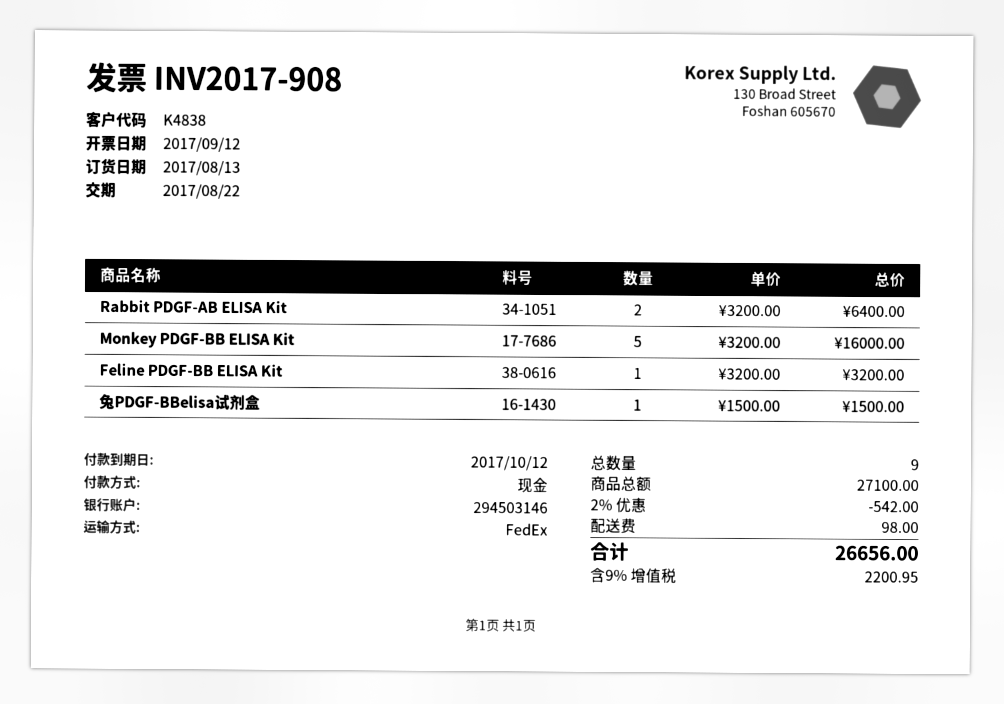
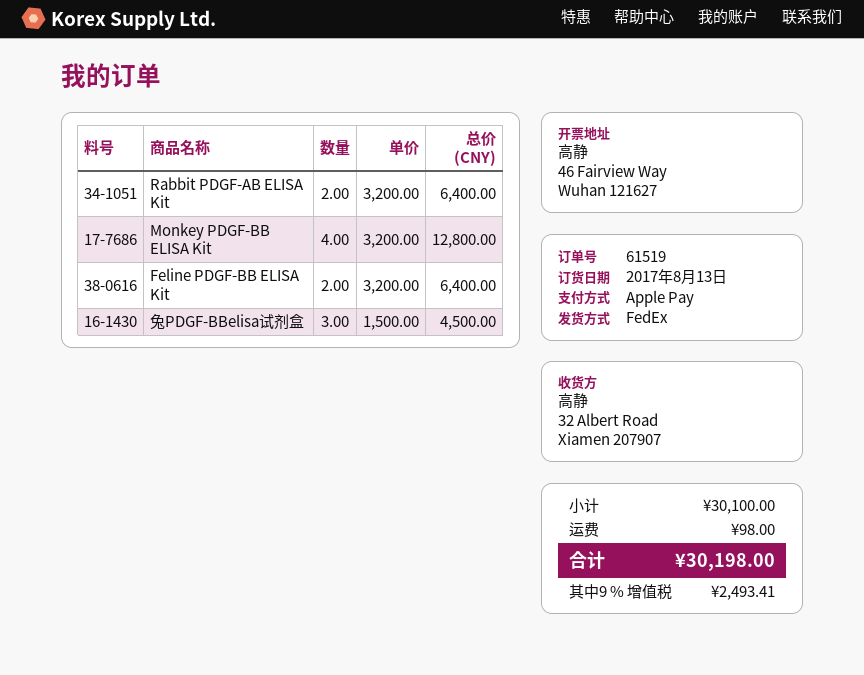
payment method: cash -> Apple Pay
Monkey PDGF-BB ELISA Kit: 5 x 3200.00 = 16000.00 -> 4 x 3200.00 = 12800.00
Feline PDGF-BB ELISA Kit: 1 x 3200.00 = 3200.00 -> 2 x 3200.00 = 6400.00
兔PDGF-BBelisa试剂盒: 1 x 1500.00 = 1500.00 -> 3 x 1500.00 = 4500.00
subtotal: 27100.00 -> 30100.00
discount: 2% = 542.00 -> none
tax: 9% = 2200.95 -> 9% = 2493.41
total: 26656.00 -> 30198.00

